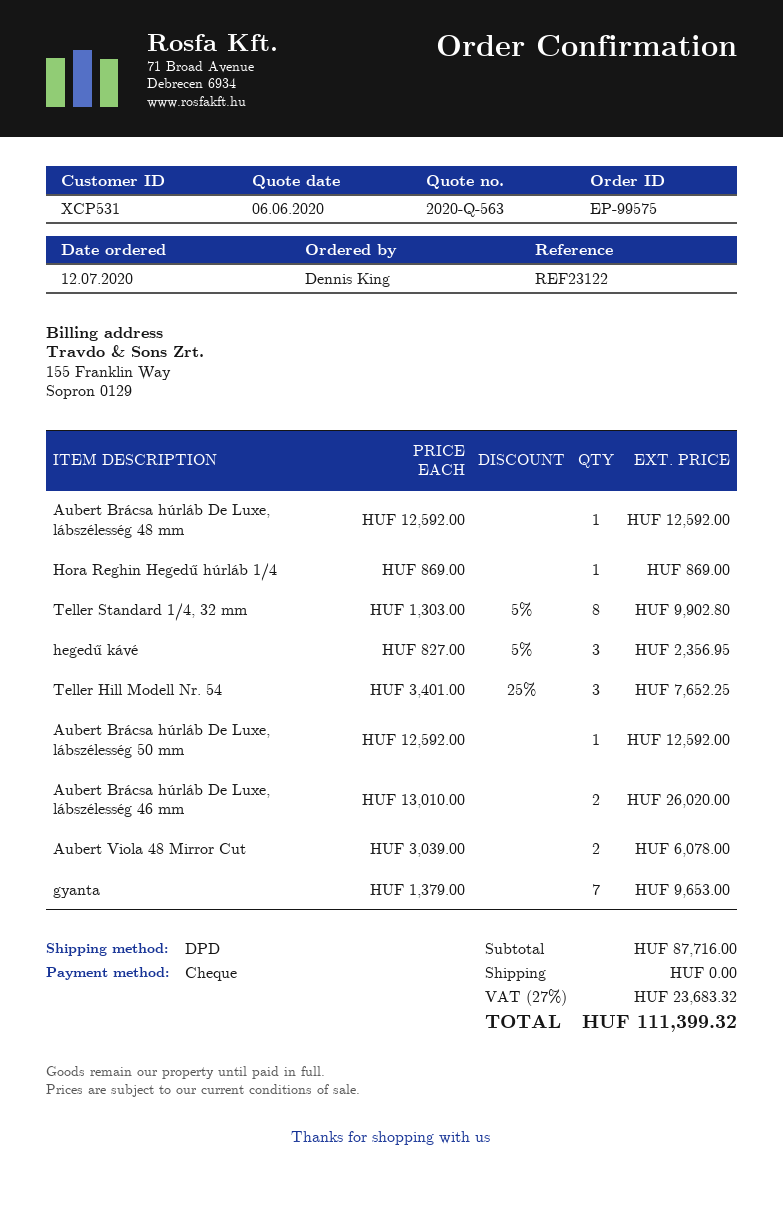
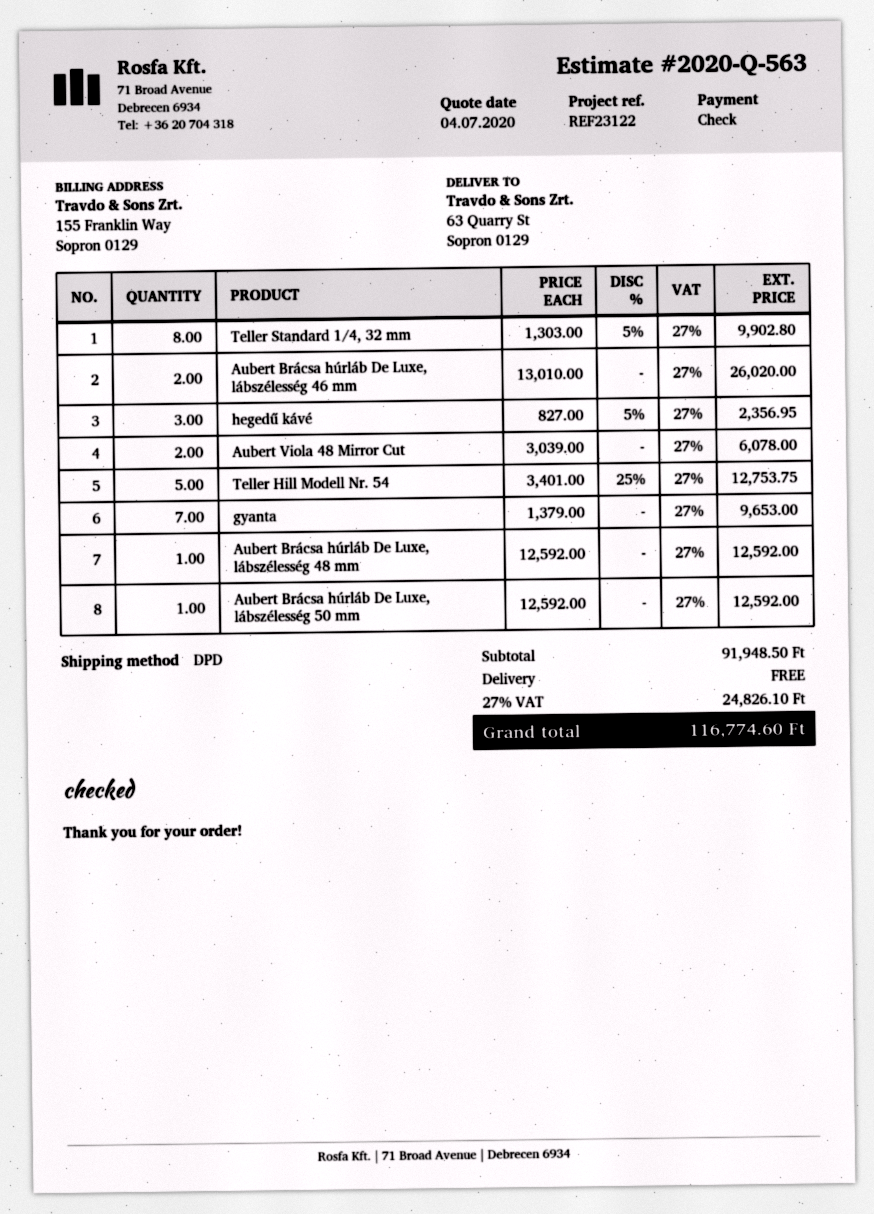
quote date: 2020-06-06 -> 2020-07-04
Hora Reghin Hegedű húrláb 1/4: 1 x 869.00 = 869.00 -> none
Teller Hill Modell Nr. 54: 3 x 3401.00 - 25% = 7652.25 -> 5 x 3401.00 - 25% = 12753.75
subtotal: 87716.00 -> 91948.50
tax: 27% = 23683.32 -> 27% = 24826.10
total: 111399.32 -> 116774.60

